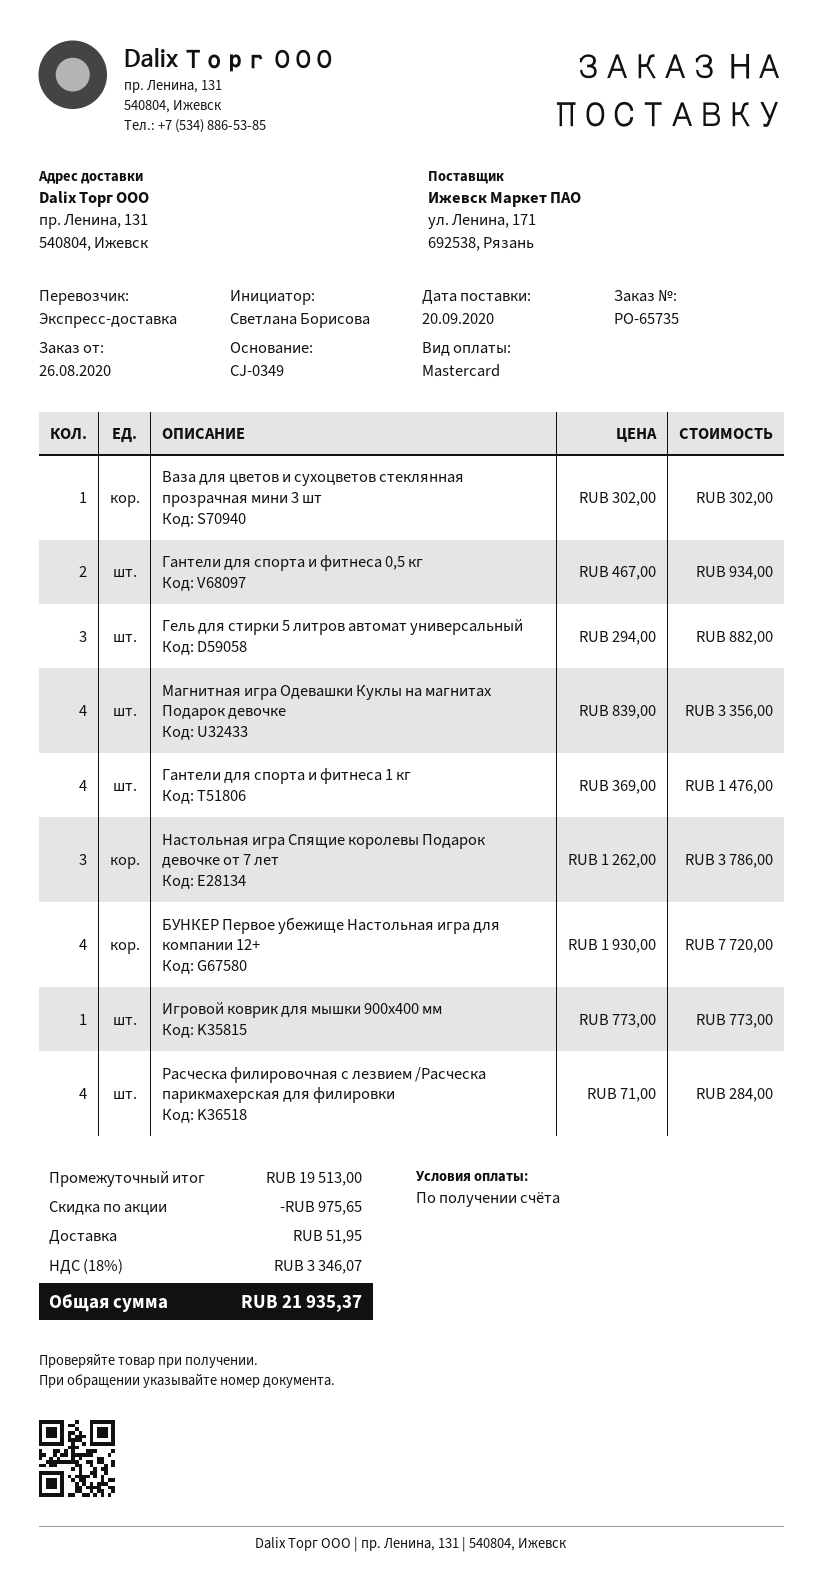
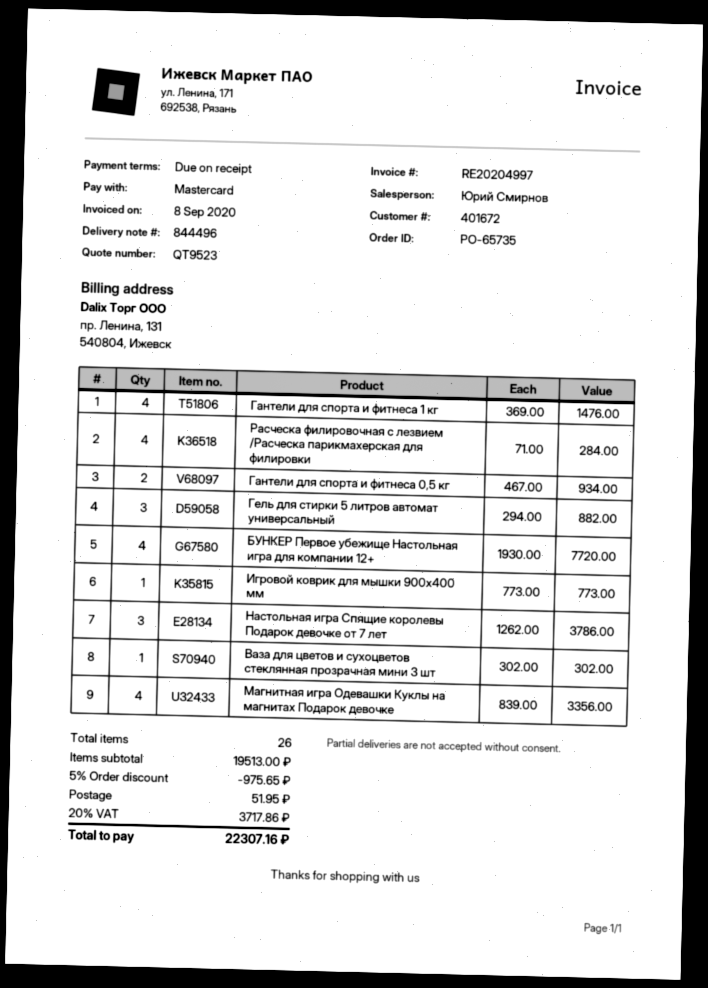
tax: 18% = 3346.07 -> 20% = 3717.86
total: 21935.37 -> 22307.16

